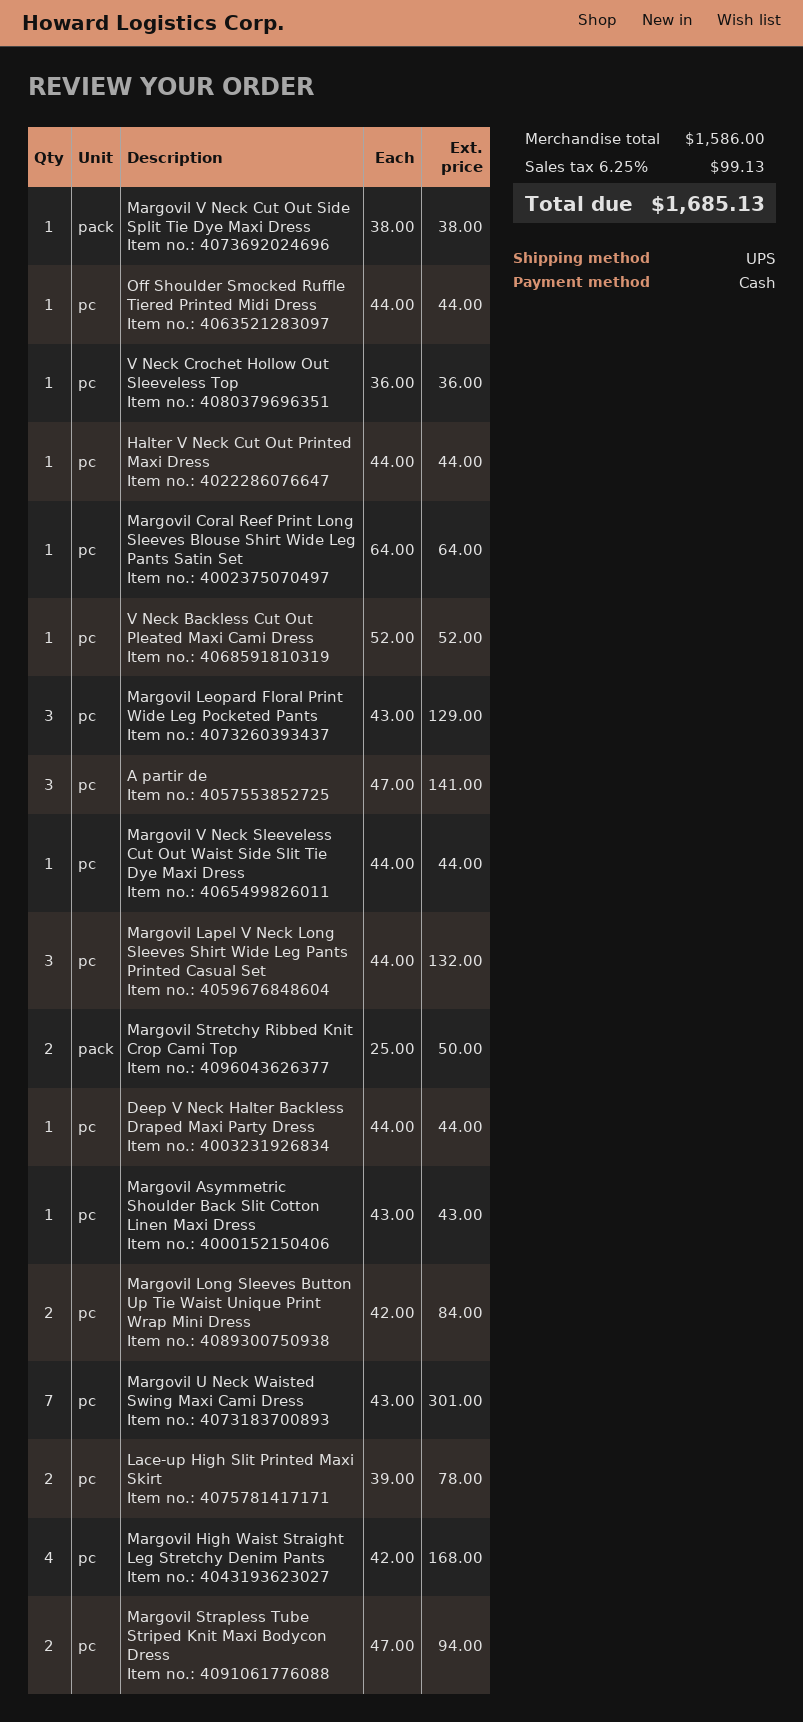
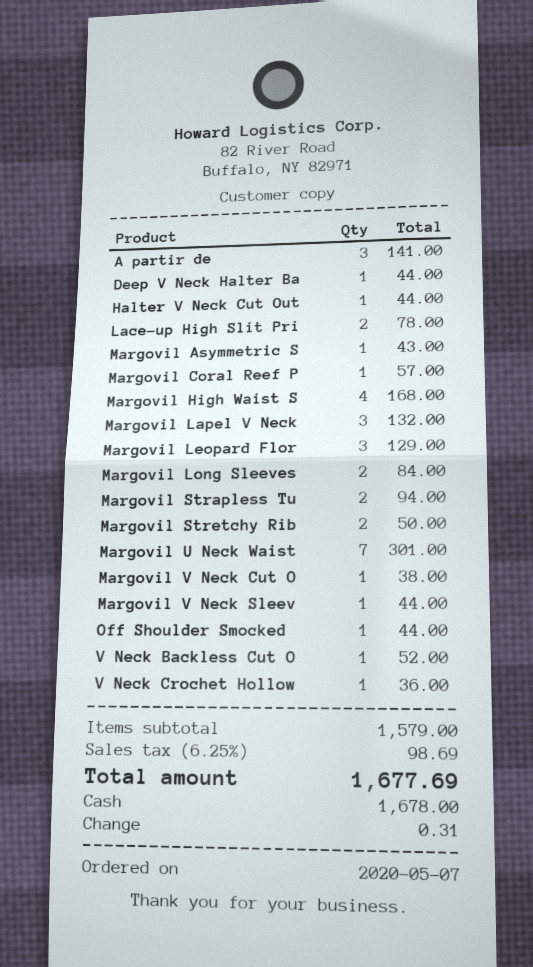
Margovil Coral Reef Print Long Sleeves Blouse Shirt Wide Leg Pants Satin Set: 1 for 64.00 -> 1 for 57.00
subtotal: 1586.00 -> 1579.00
tax: 6.25% = 99.13 -> 6.25% = 98.69
total: 1685.13 -> 1677.69

